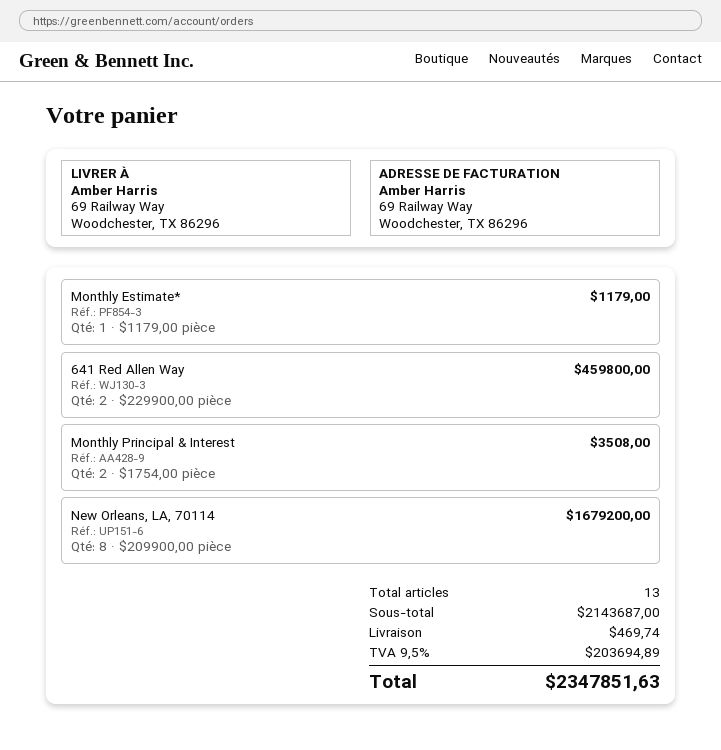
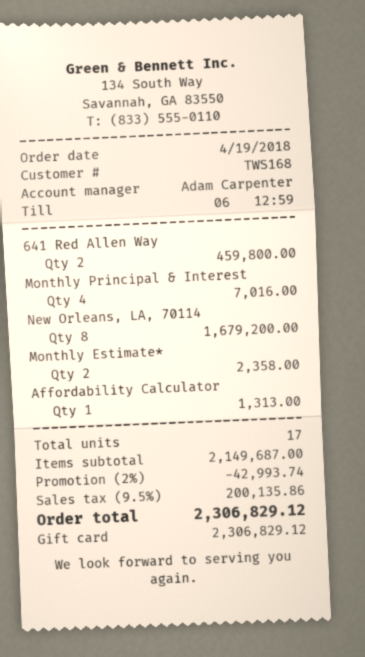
Monthly Estimate*: 1 for 1179.00 -> 2 for 2358.00
Monthly Principal & Interest: 2 for 3508.00 -> 4 for 7016.00
Affordability Calculator: none -> 1 for 1313.00
total quantity: 13 -> 17
subtotal: 2143687.00 -> 2149687.00
discount: none -> 2% = 42993.74
shipping: 469.74 -> none
tax: 9.5% = 203694.89 -> 9.5% = 200135.86
total: 2347851.63 -> 2306829.12

